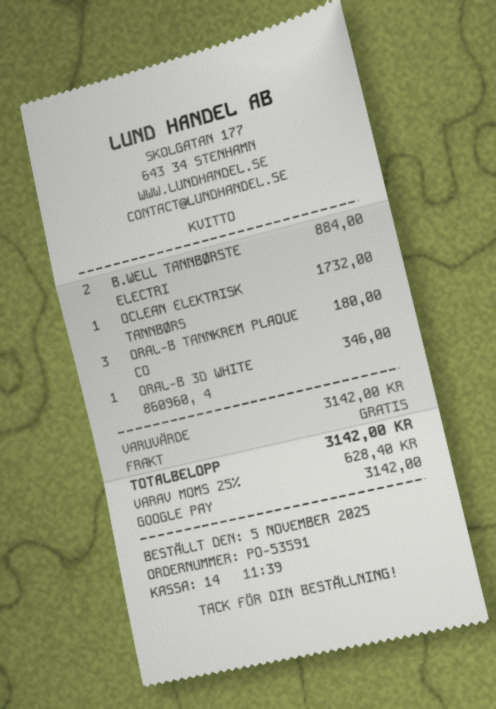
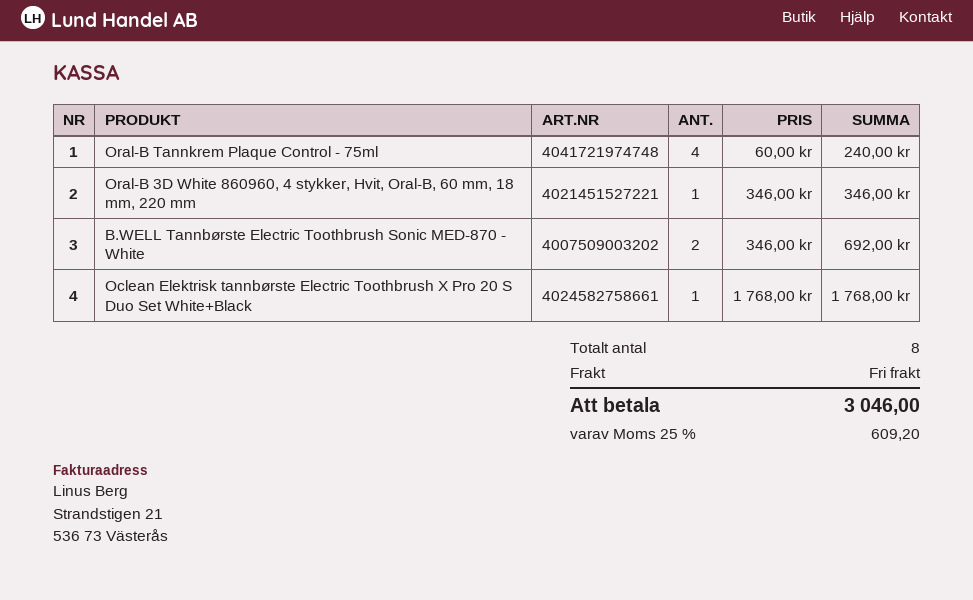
B.WELL TANNBØRSTE ELECTRI: 2 for 884.00 -> 2 for 692.00
OCLEAN ELEKTRISK TANNBØRS: 1 for 1732.00 -> 1 for 1768.00
ORAL-B TANNKREM PLAQUE CO: 3 for 180.00 -> 4 for 240.00
tax: 25% = 628.40 -> 25% = 609.20
total: 3142.00 -> 3046.00

